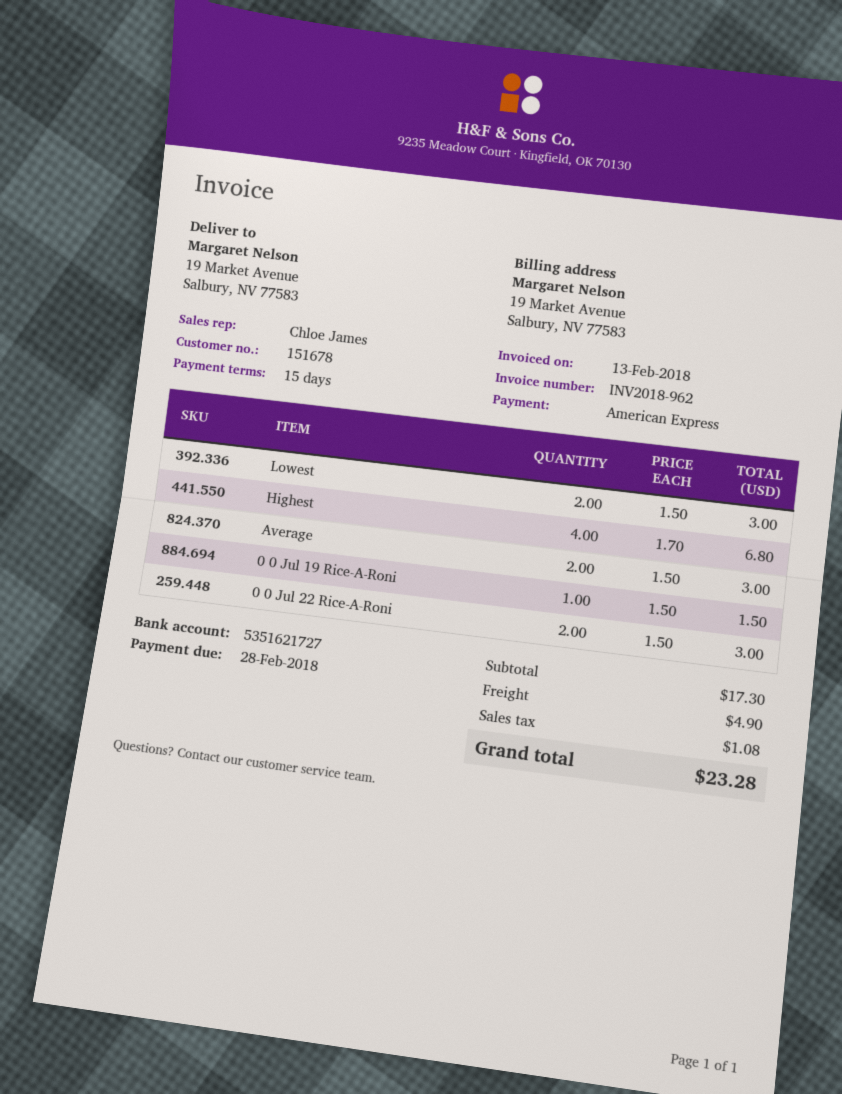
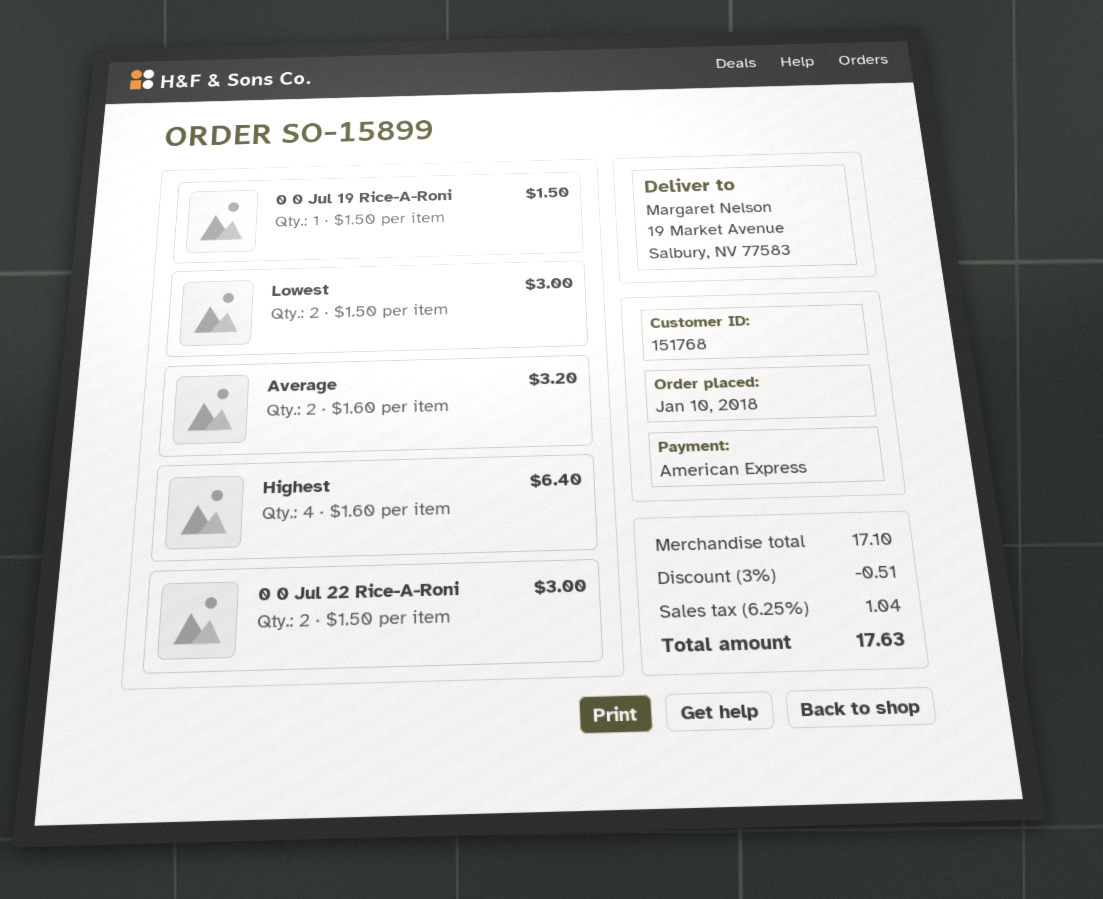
customer number: 151678 -> 151768
Highest: 4 x 1.70 = 6.80 -> 4 x 1.60 = 6.40
Average: 2 x 1.50 = 3.00 -> 2 x 1.60 = 3.20
subtotal: 17.30 -> 17.10
discount: none -> 3% = 0.51
shipping: 4.90 -> none
tax: 1.08 -> 1.04
total: 23.28 -> 17.63

